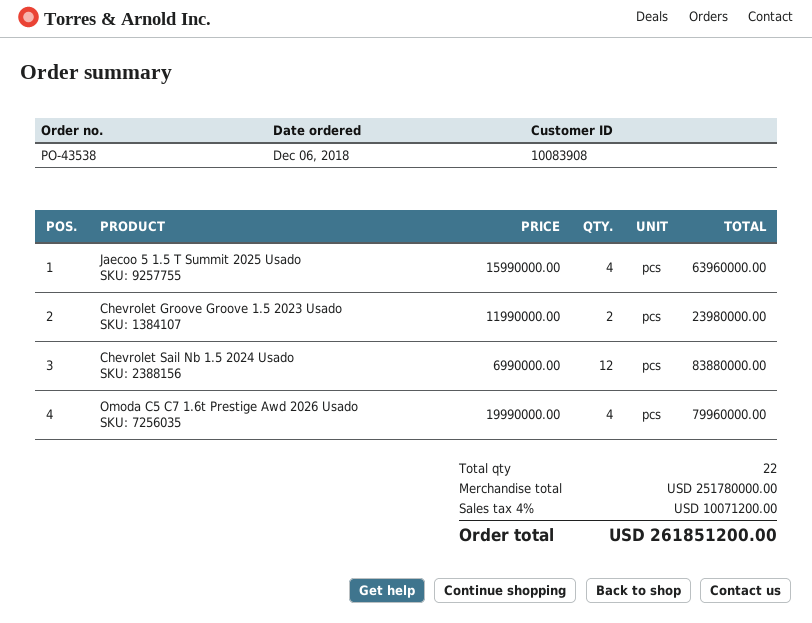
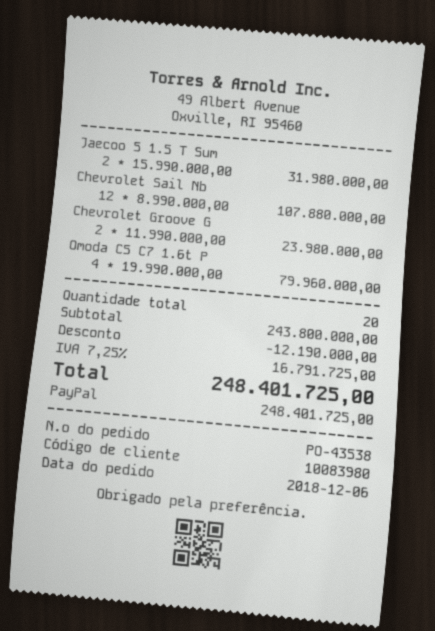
customer number: 10083908 -> 10083980
Jaecoo 5 1.5 T Summit 2025 Usado: 4 x 15990000.00 = 63960000.00 -> 2 x 15990000.00 = 31980000.00
Chevrolet Sail Nb 1.5 2024 Usado: 12 x 6990000.00 = 83880000.00 -> 12 x 8990000.00 = 107880000.00
total quantity: 22 -> 20
subtotal: 251780000.00 -> 243800000.00
discount: none -> 12190000.00
tax: 4% = 10071200.00 -> 7.25% = 16791725.00
total: 261851200.00 -> 248401725.00

